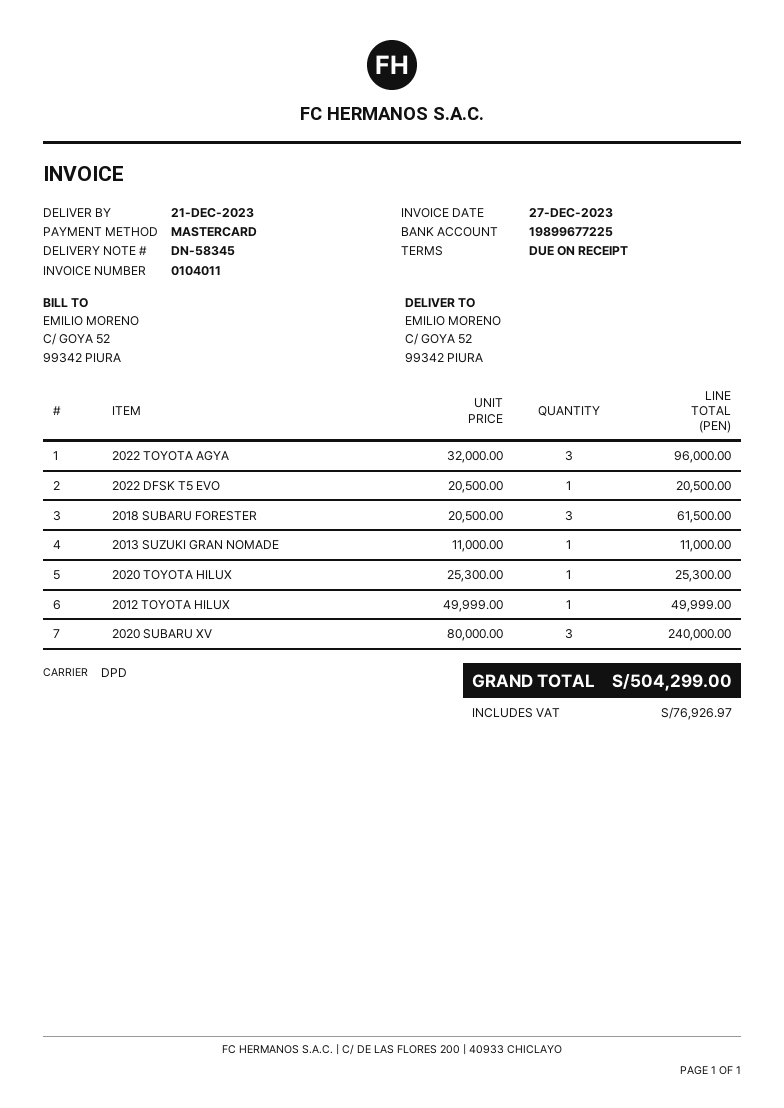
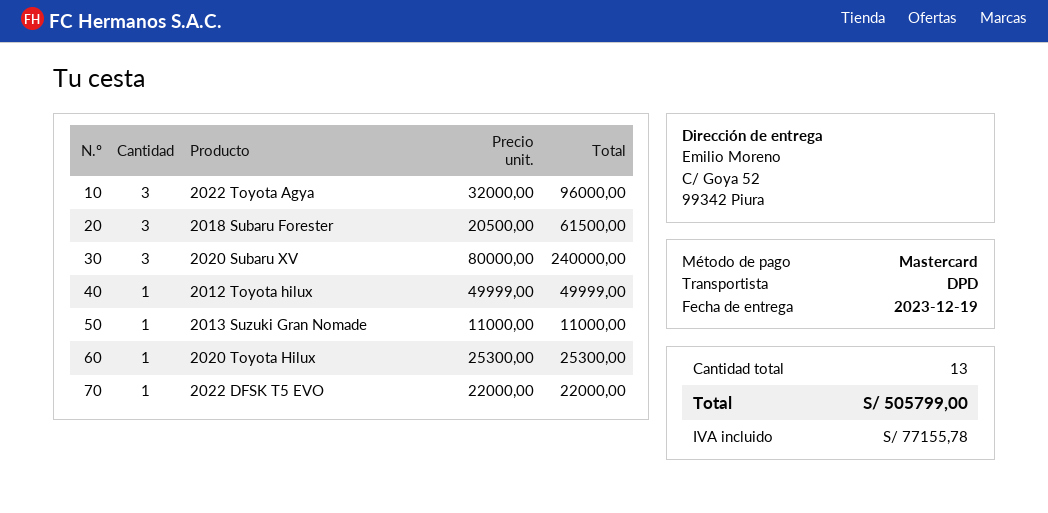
delivery date: 2023-12-21 -> 2023-12-19
2022 DFSK T5 EVO: 1 x 20500.00 = 20500.00 -> 1 x 22000.00 = 22000.00
tax: 76926.97 -> 77155.78
total: 504299.00 -> 505799.00

